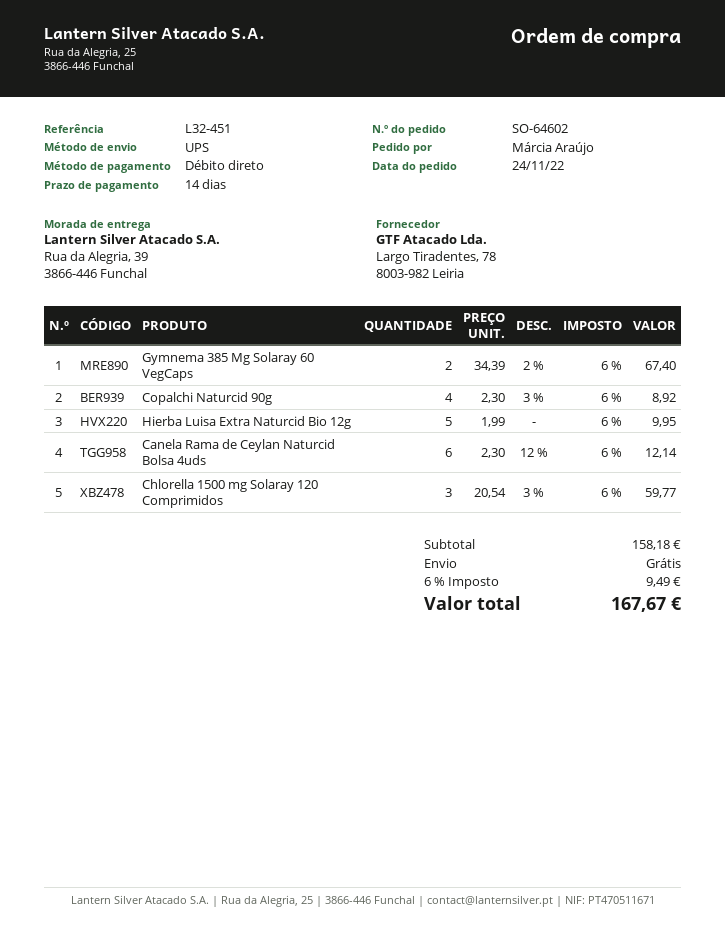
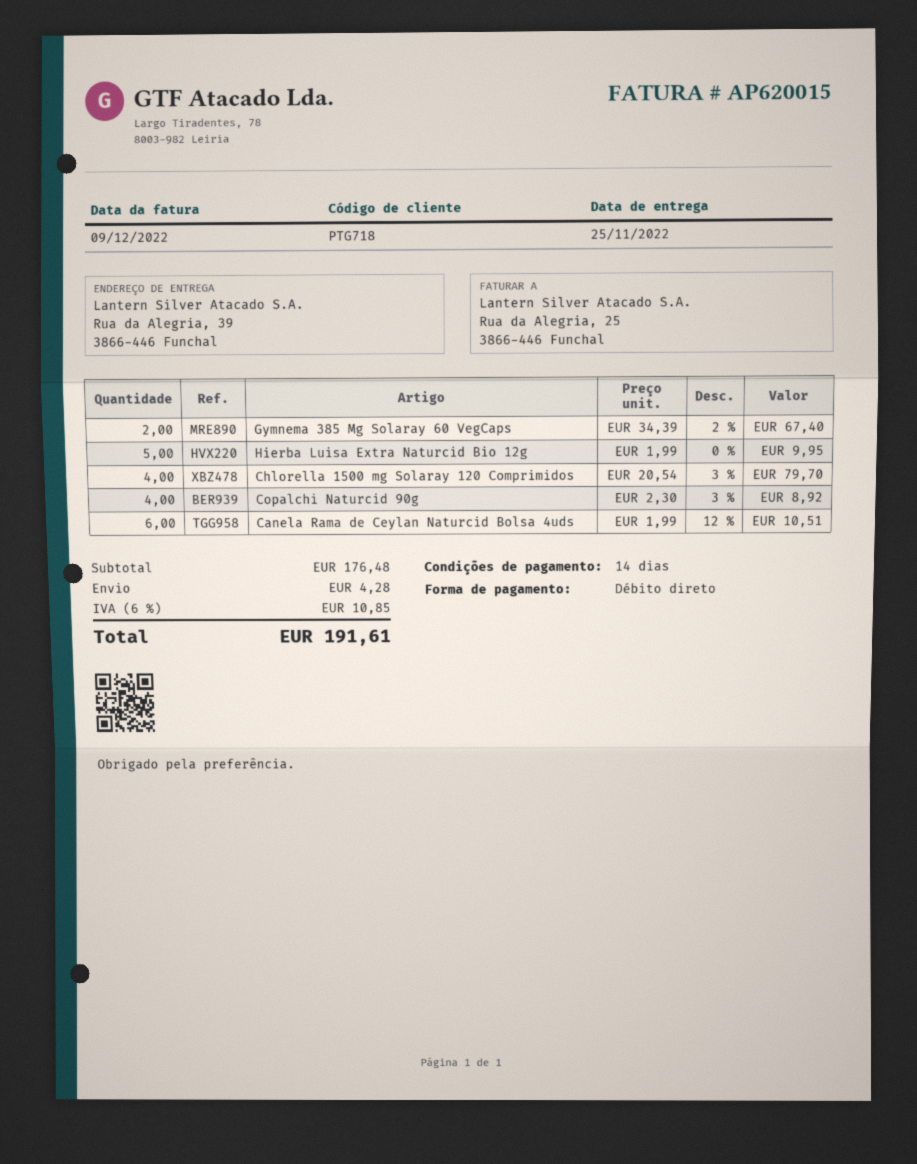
Canela Rama de Ceylan Naturcid Bolsa 4uds: 6 x 2.30 - 12% = 12.14 -> 6 x 1.99 - 12% = 10.51
Chlorella 1500 mg Solaray 120 Comprimidos: 3 x 20.54 - 3% = 59.77 -> 4 x 20.54 - 3% = 79.70
subtotal: 158.18 -> 176.48
shipping: 0.00 -> 4.28
tax: 6% = 9.49 -> 6% = 10.85
total: 167.67 -> 191.61

